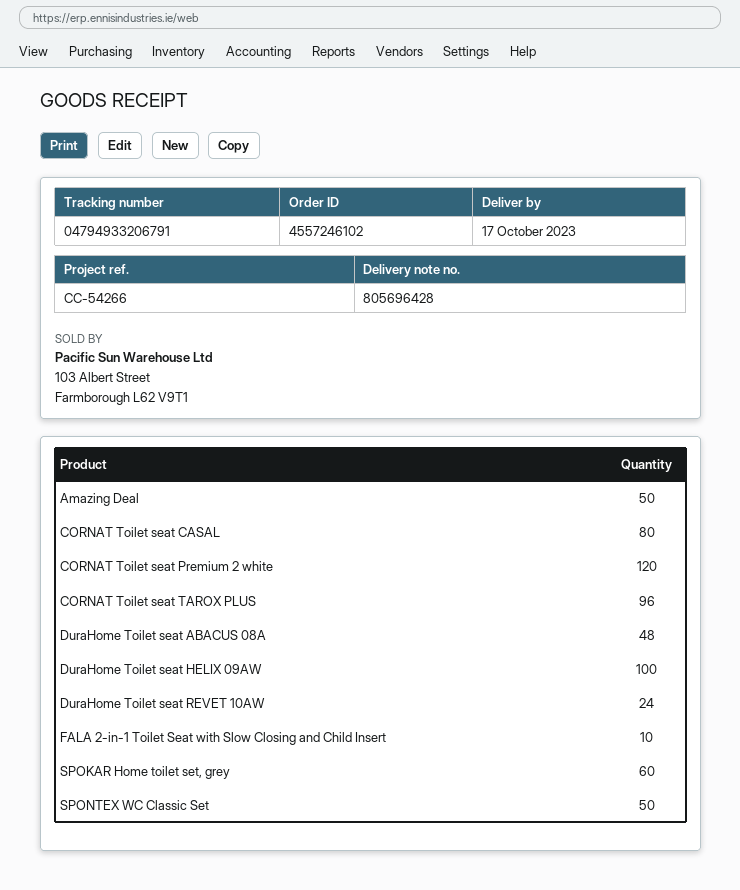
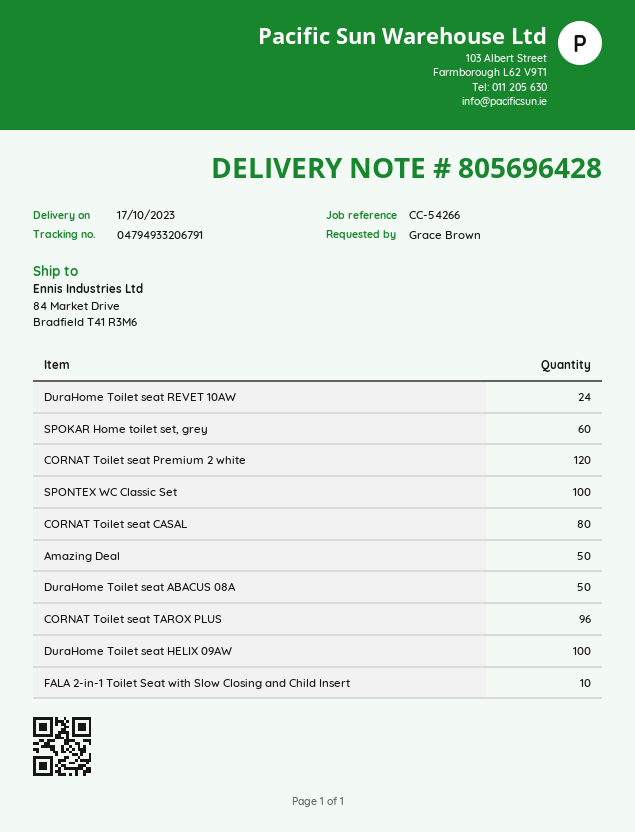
DuraHome Toilet seat ABACUS 08A: 48 -> 50
SPONTEX WC Classic Set: 50 -> 100

